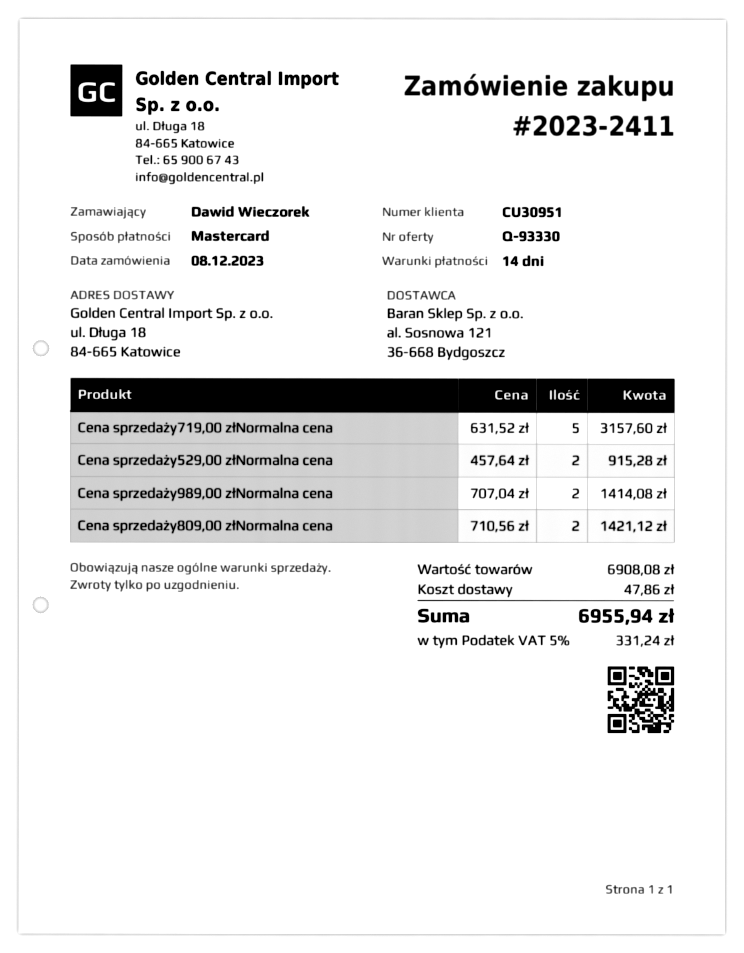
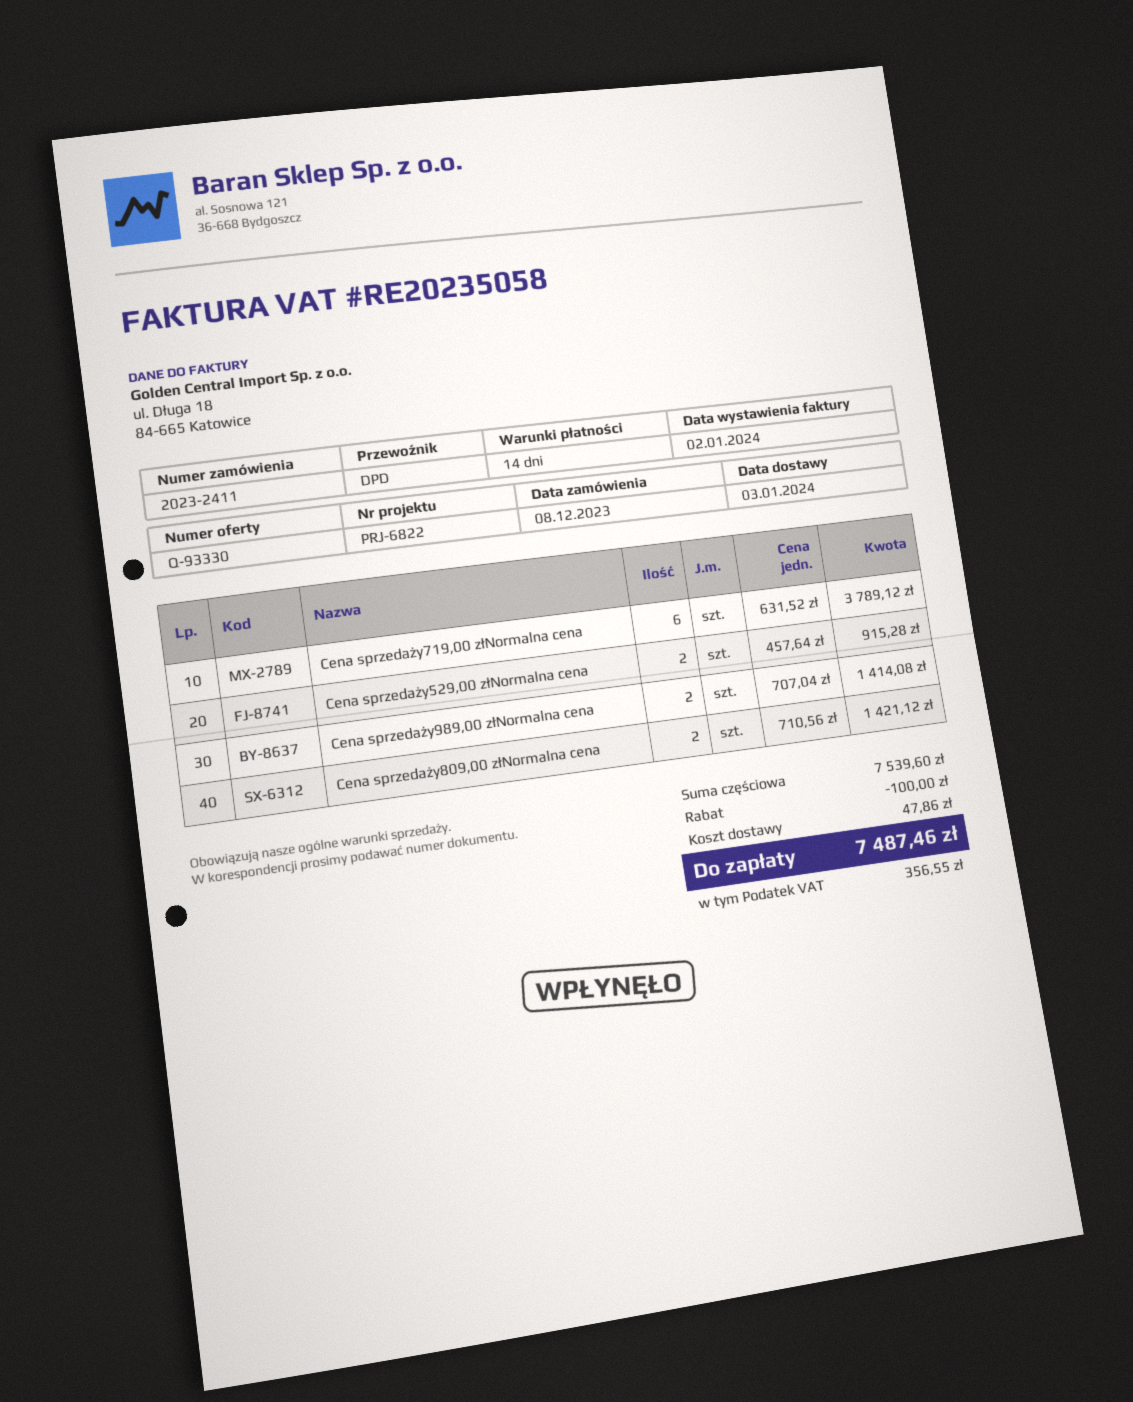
Cena sprzedaży719,00 złNormalna cena: 5 x 631.52 = 3157.60 -> 6 x 631.52 = 3789.12
subtotal: 6908.08 -> 7539.60
discount: none -> 100.00
tax: 331.24 -> 356.55
total: 6955.94 -> 7487.46

